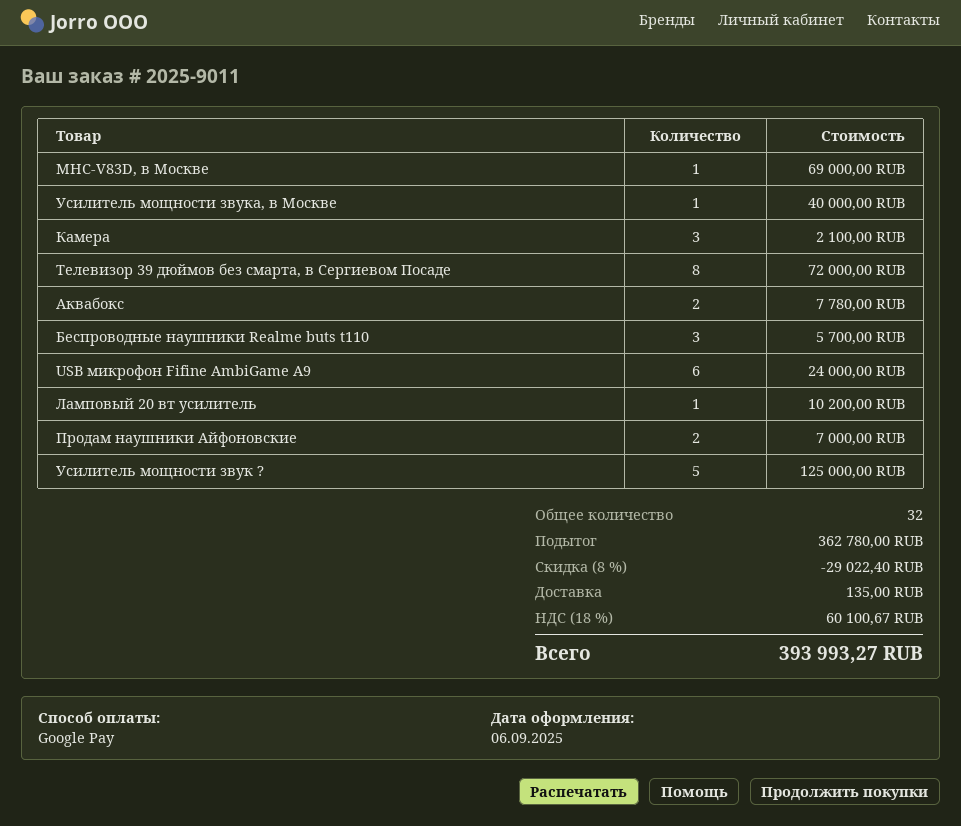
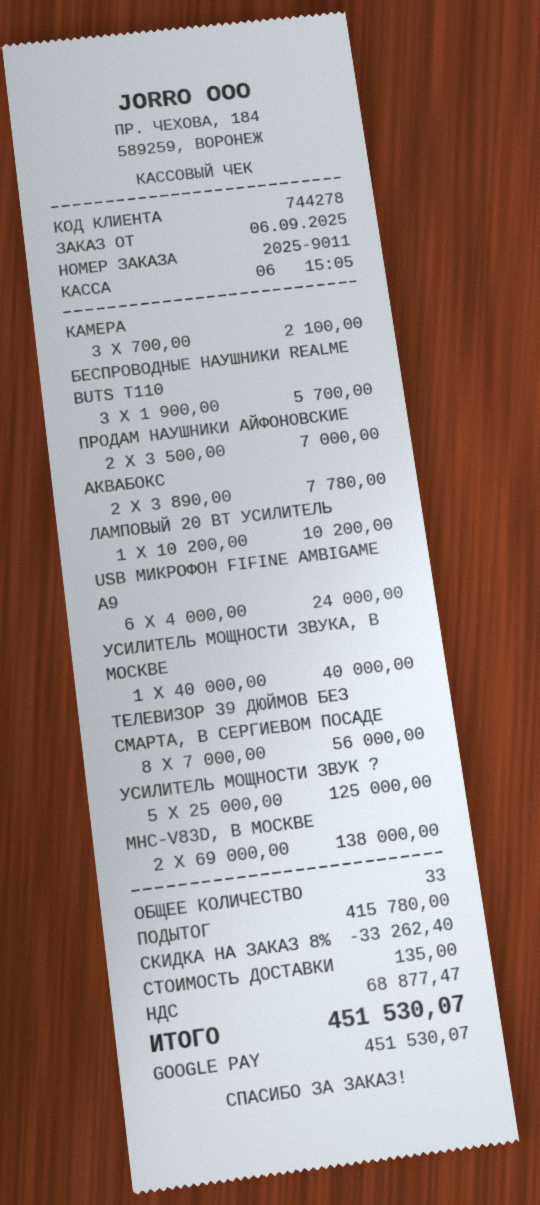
MHC-V83D, в Москве: 1 for 69000.00 -> 2 for 138000.00
Телевизор 39 дюймов без смарта, в Сергиевом Посаде: 8 for 72000.00 -> 8 for 56000.00
total quantity: 32 -> 33
subtotal: 362780.00 -> 415780.00
discount: 8% = 29022.40 -> 8% = 33262.40
tax: 60100.67 -> 68877.47
total: 393993.27 -> 451530.07

